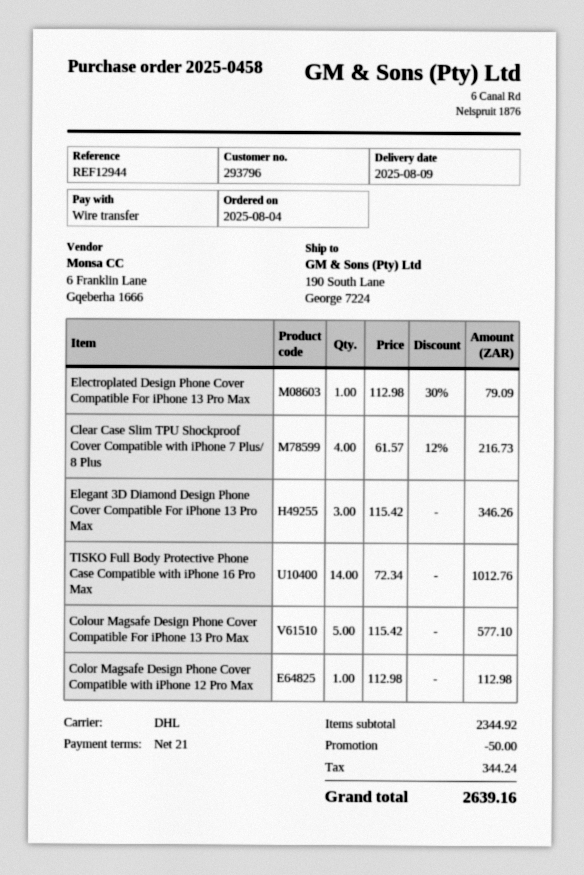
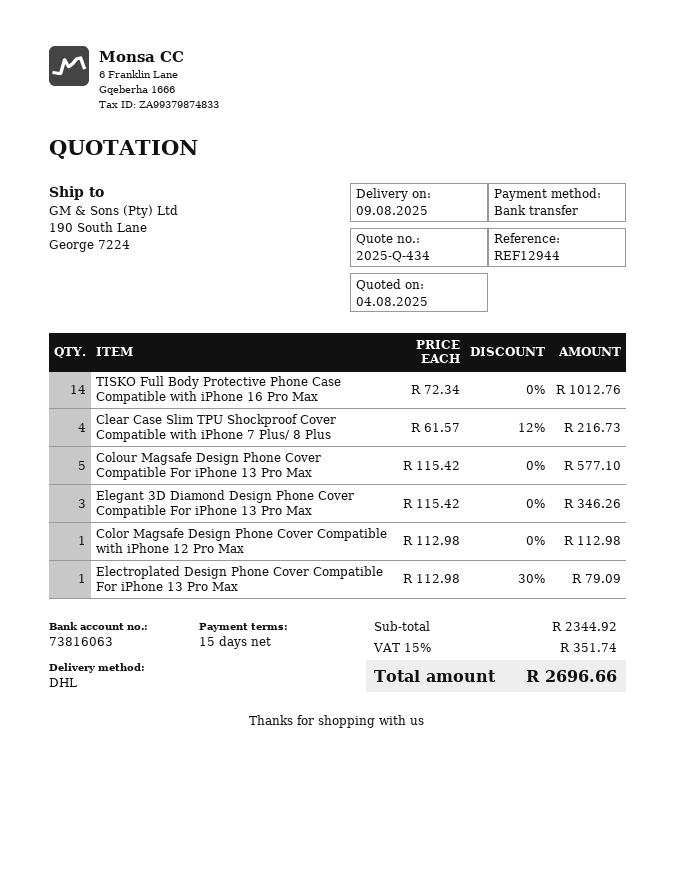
payment terms: 21 days -> 15 days
discount: 50.00 -> none
tax: 344.24 -> 351.74
total: 2639.16 -> 2696.66

